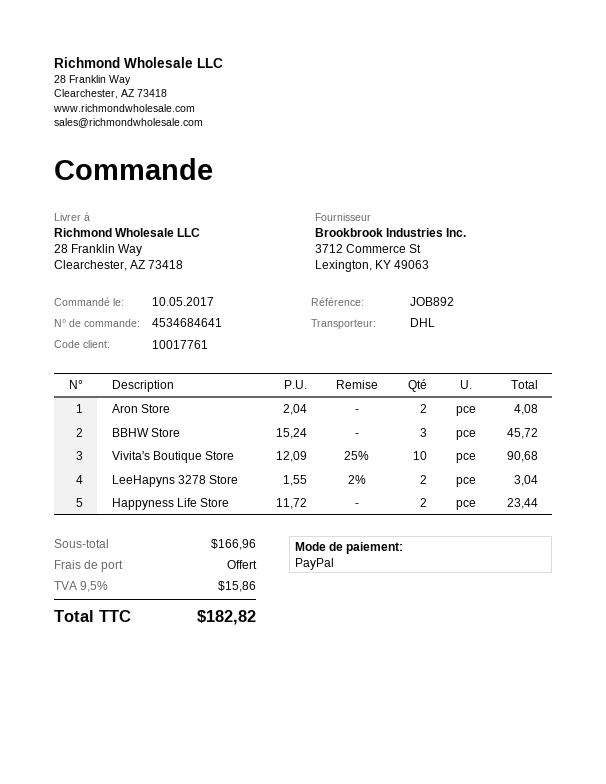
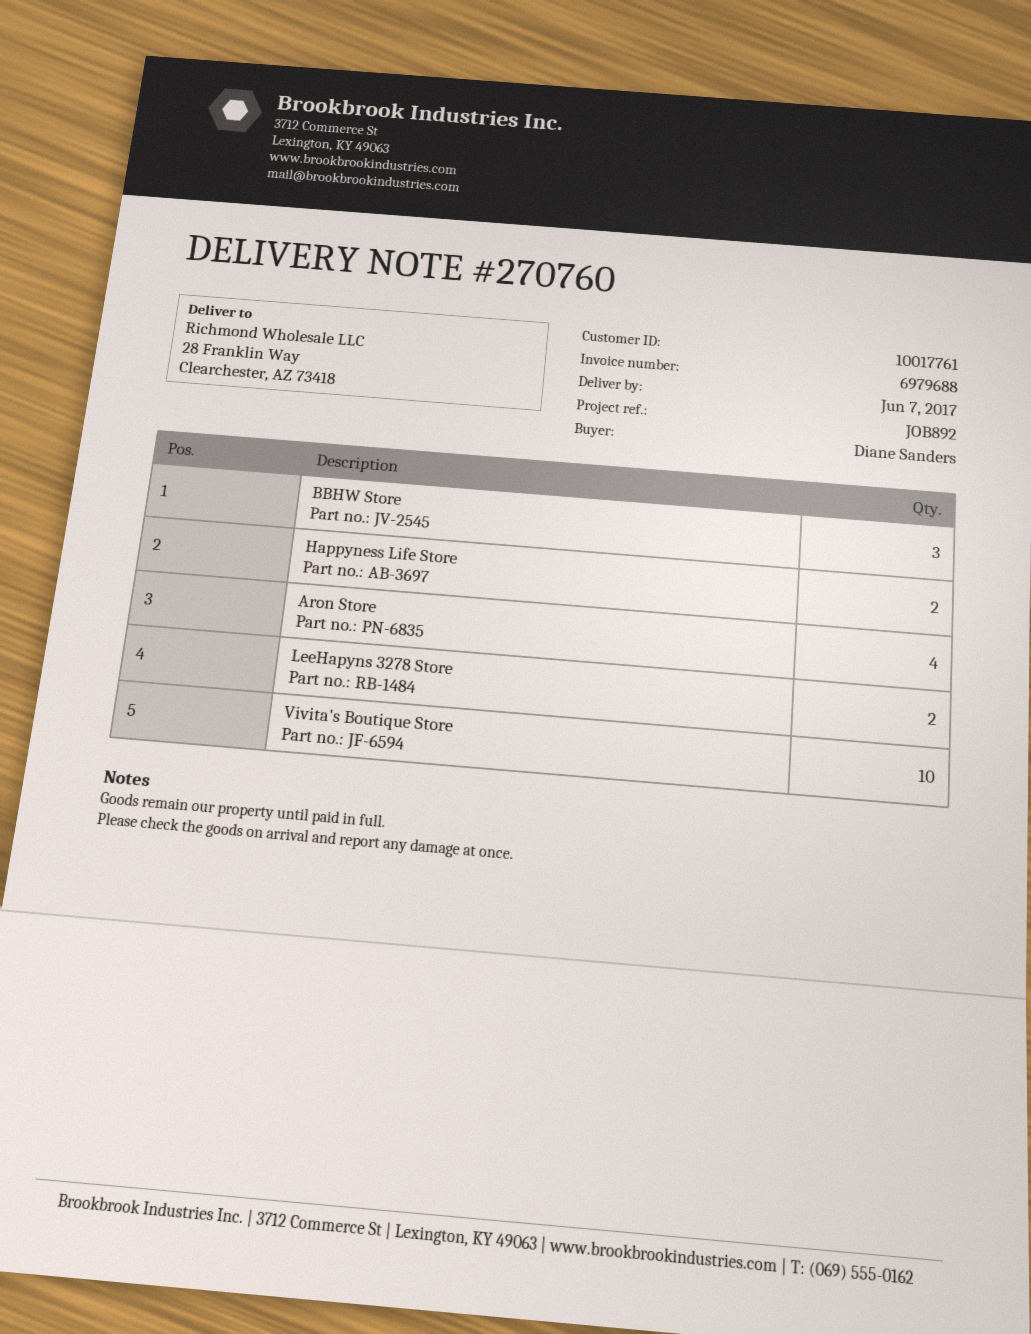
Aron Store: 2 -> 4

